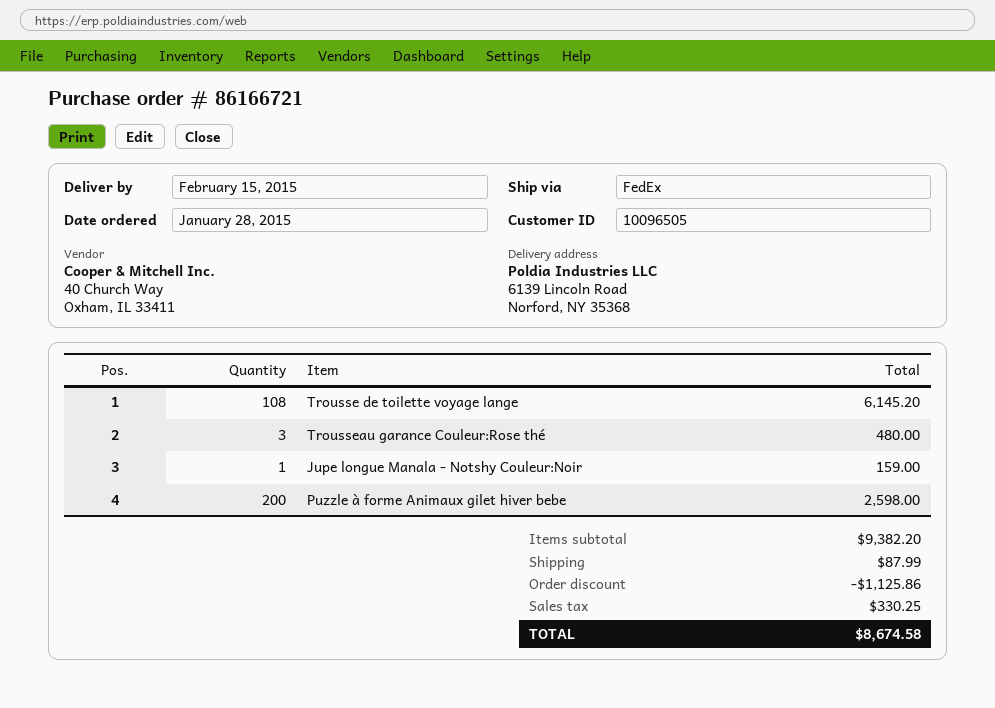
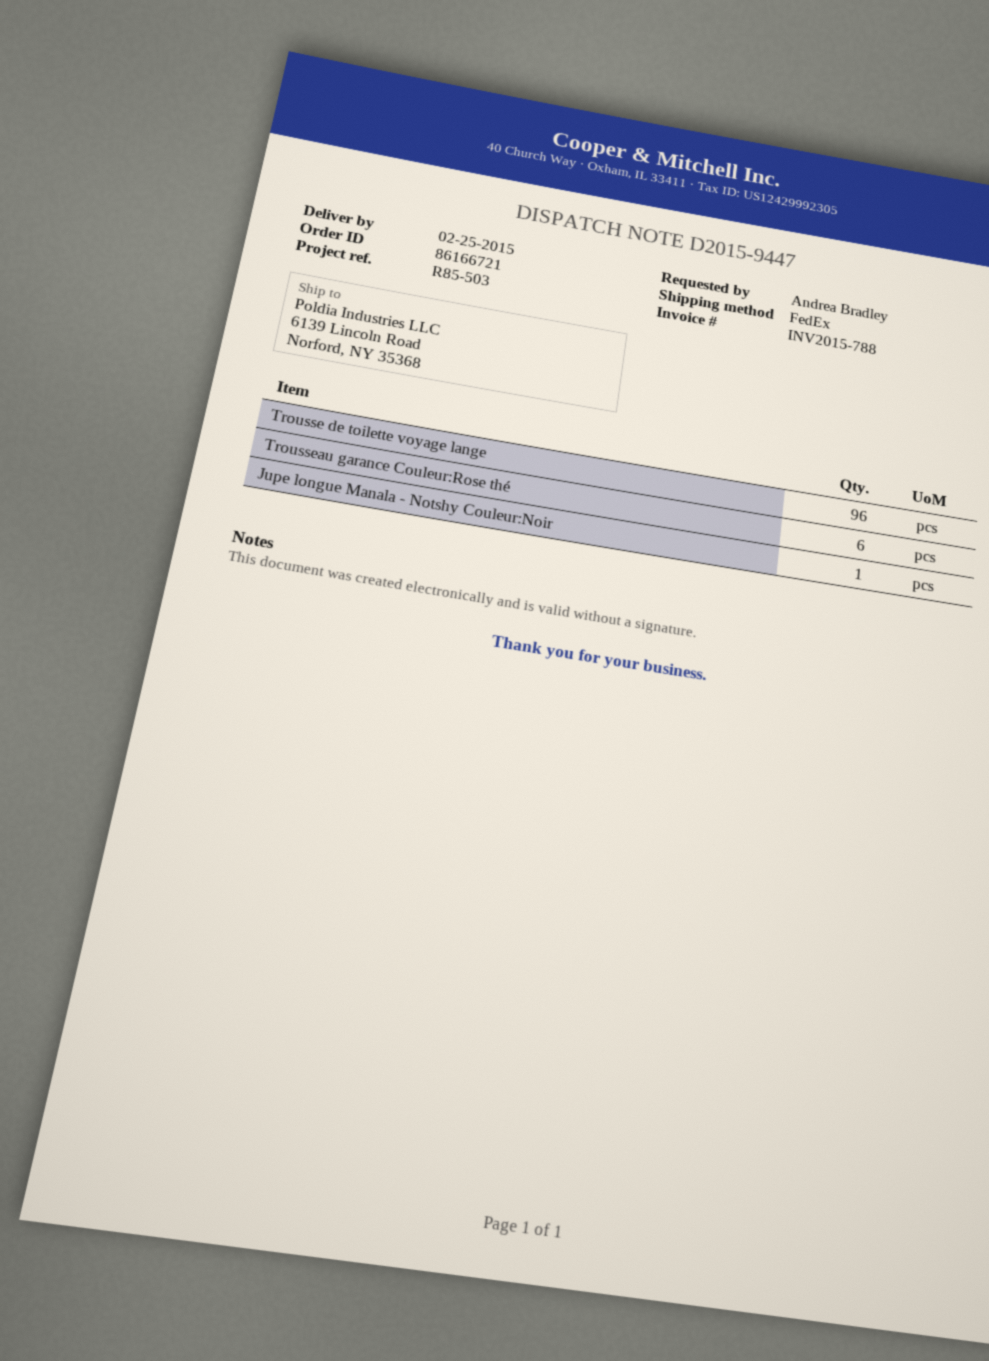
delivery date: 2015-02-15 -> 2015-02-25
Trousse de toilette voyage lange: 108 -> 96
Trousseau garance Couleur:Rose thé: 3 -> 6
Puzzle à forme Animaux gilet hiver bebe: 200 -> none

